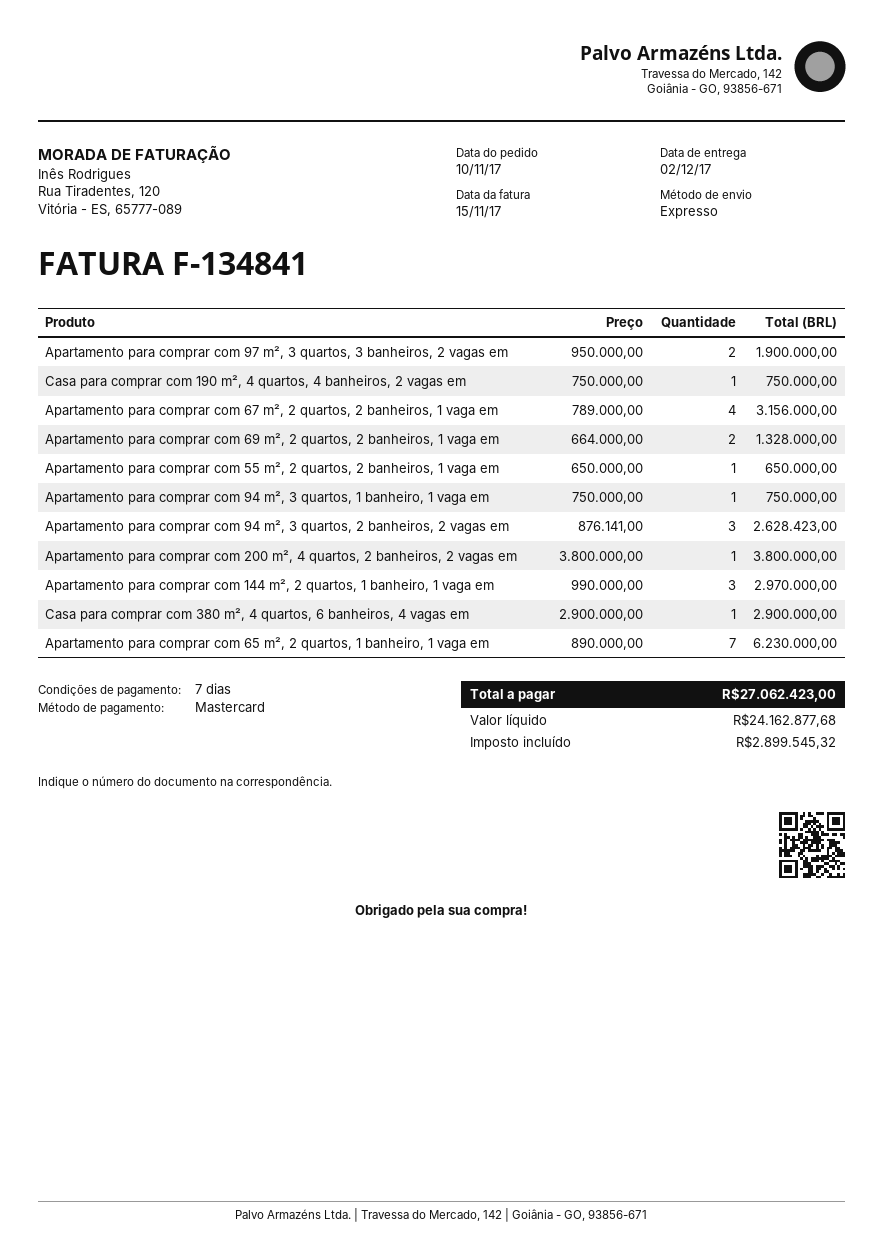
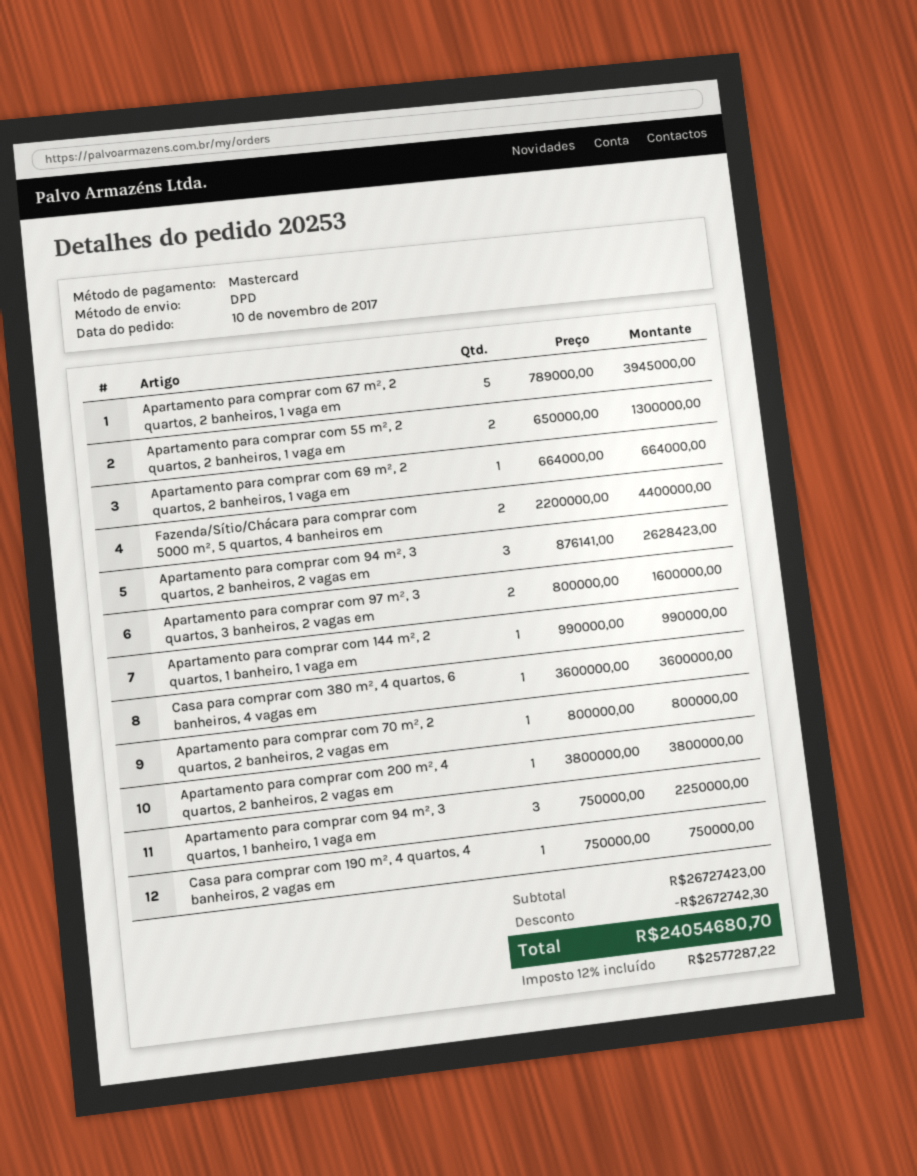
shipping method: express -> DPD
Apartamento para comprar com 97 m², 3 quartos, 3 banheiros, 2 vagas em: 2 x 950000.00 = 1900000.00 -> 2 x 800000.00 = 1600000.00
Apartamento para comprar com 67 m², 2 quartos, 2 banheiros, 1 vaga em: 4 x 789000.00 = 3156000.00 -> 5 x 789000.00 = 3945000.00
Apartamento para comprar com 69 m², 2 quartos, 2 banheiros, 1 vaga em: 2 x 664000.00 = 1328000.00 -> 1 x 664000.00 = 664000.00
Apartamento para comprar com 55 m², 2 quartos, 2 banheiros, 1 vaga em: 1 x 650000.00 = 650000.00 -> 2 x 650000.00 = 1300000.00
Apartamento para comprar com 94 m², 3 quartos, 1 banheiro, 1 vaga em: 1 x 750000.00 = 750000.00 -> 3 x 750000.00 = 2250000.00
Apartamento para comprar com 144 m², 2 quartos, 1 banheiro, 1 vaga em: 3 x 990000.00 = 2970000.00 -> 1 x 990000.00 = 990000.00
Casa para comprar com 380 m², 4 quartos, 6 banheiros, 4 vagas em: 1 x 2900000.00 = 2900000.00 -> 1 x 3600000.00 = 3600000.00
Apartamento para comprar com 65 m², 2 quartos, 1 banheiro, 1 vaga em: 7 x 890000.00 = 6230000.00 -> none
Fazenda/Sítio/Chácara para comprar com 5000 m², 5 quartos, 4 banheiros em: none -> 2 x 2200000.00 = 4400000.00
Apartamento para comprar com 70 m², 2 quartos, 2 banheiros, 2 vagas em: none -> 1 x 800000.00 = 800000.00
discount: none -> 2672742.30
tax: 2899545.32 -> 2577287.22
total: 27062423.00 -> 24054680.70

